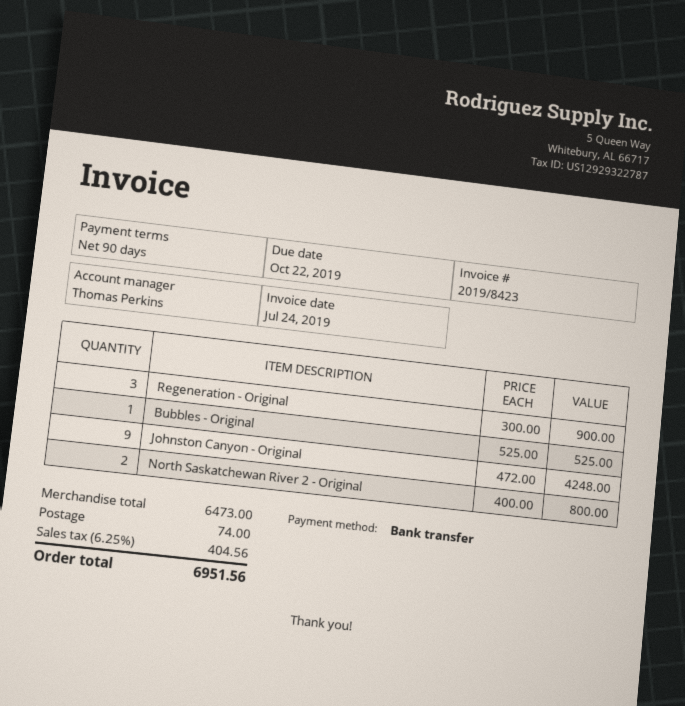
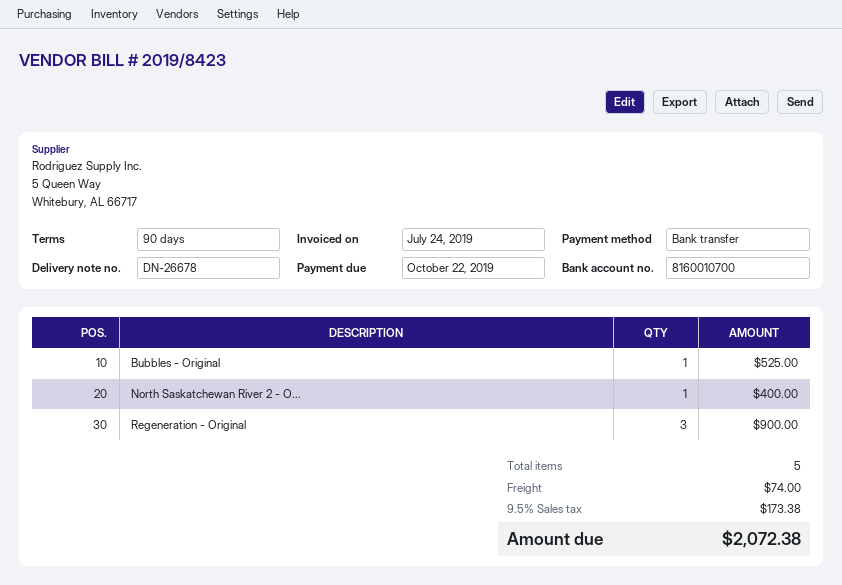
Johnston Canyon - Original: 9 for 4248.00 -> none
North Saskatchewan River 2 - Original: 2 for 800.00 -> 1 for 400.00
tax: 6.25% = 404.56 -> 9.5% = 173.38
total: 6951.56 -> 2072.38

